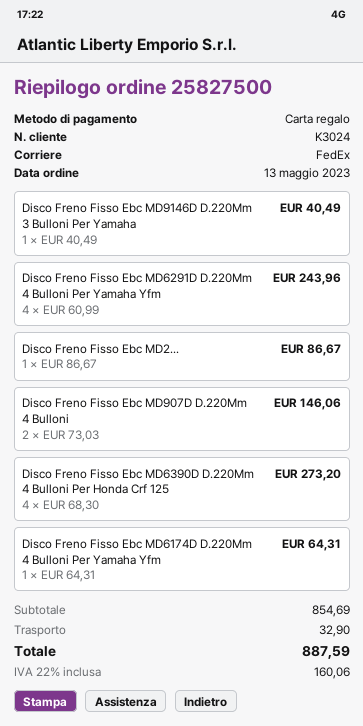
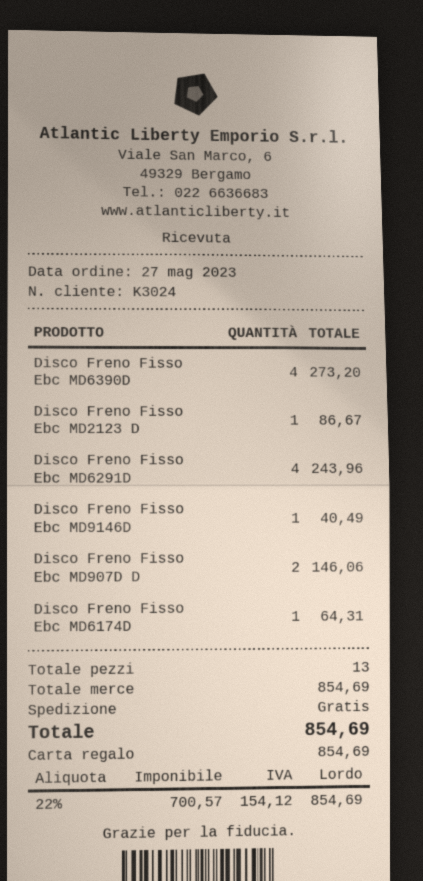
order date: 2023-05-13 -> 2023-05-27
shipping: 32.90 -> 0.00
tax: 22% = 160.06 -> 22% = 154.12
total: 887.59 -> 854.69

